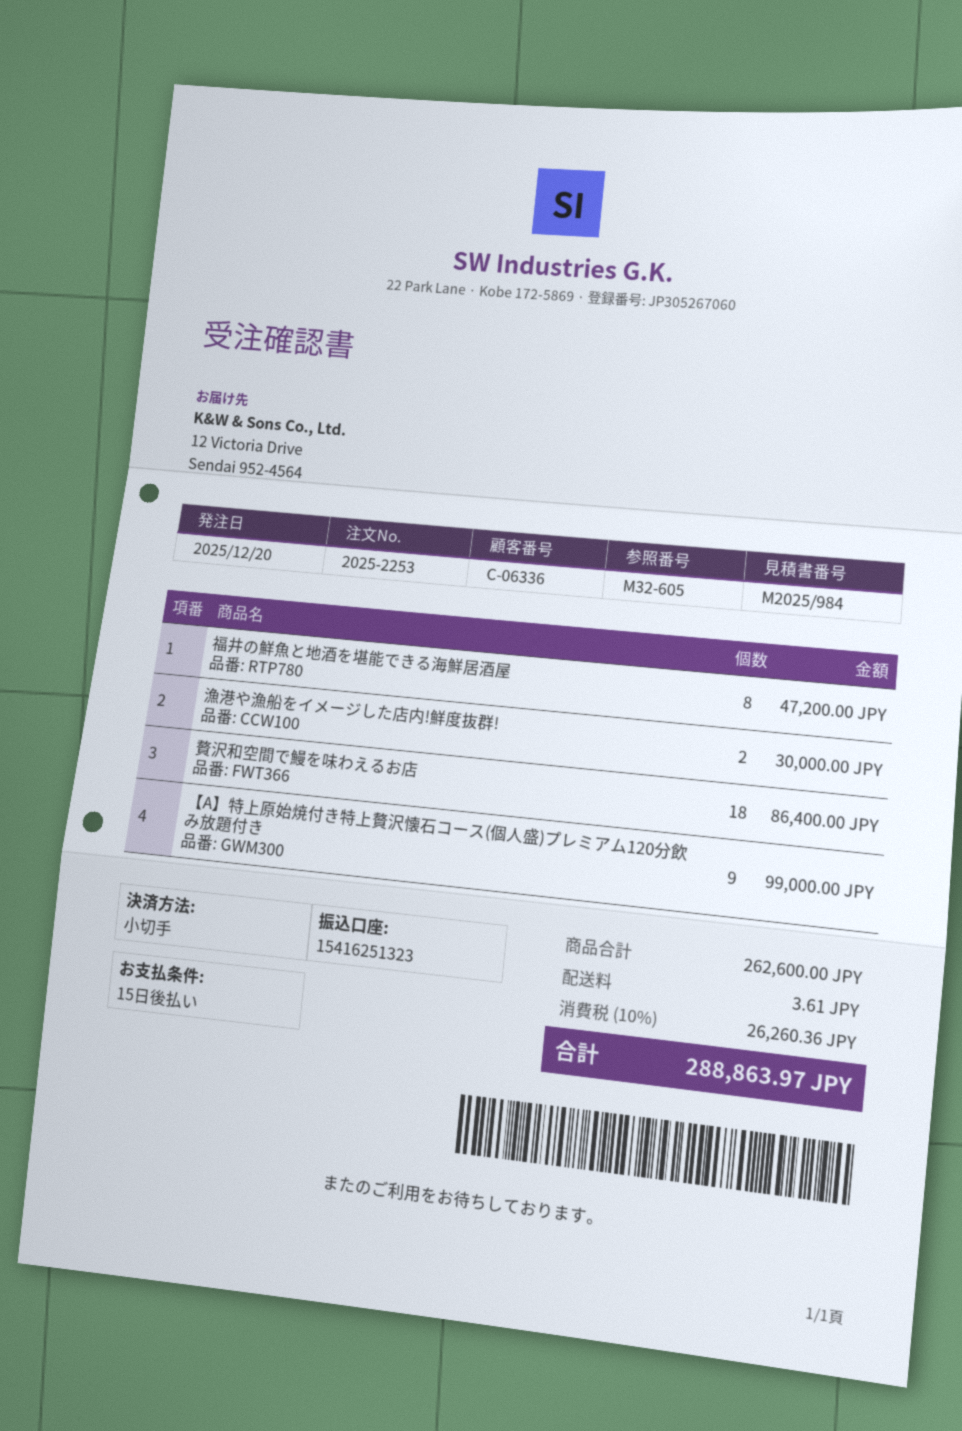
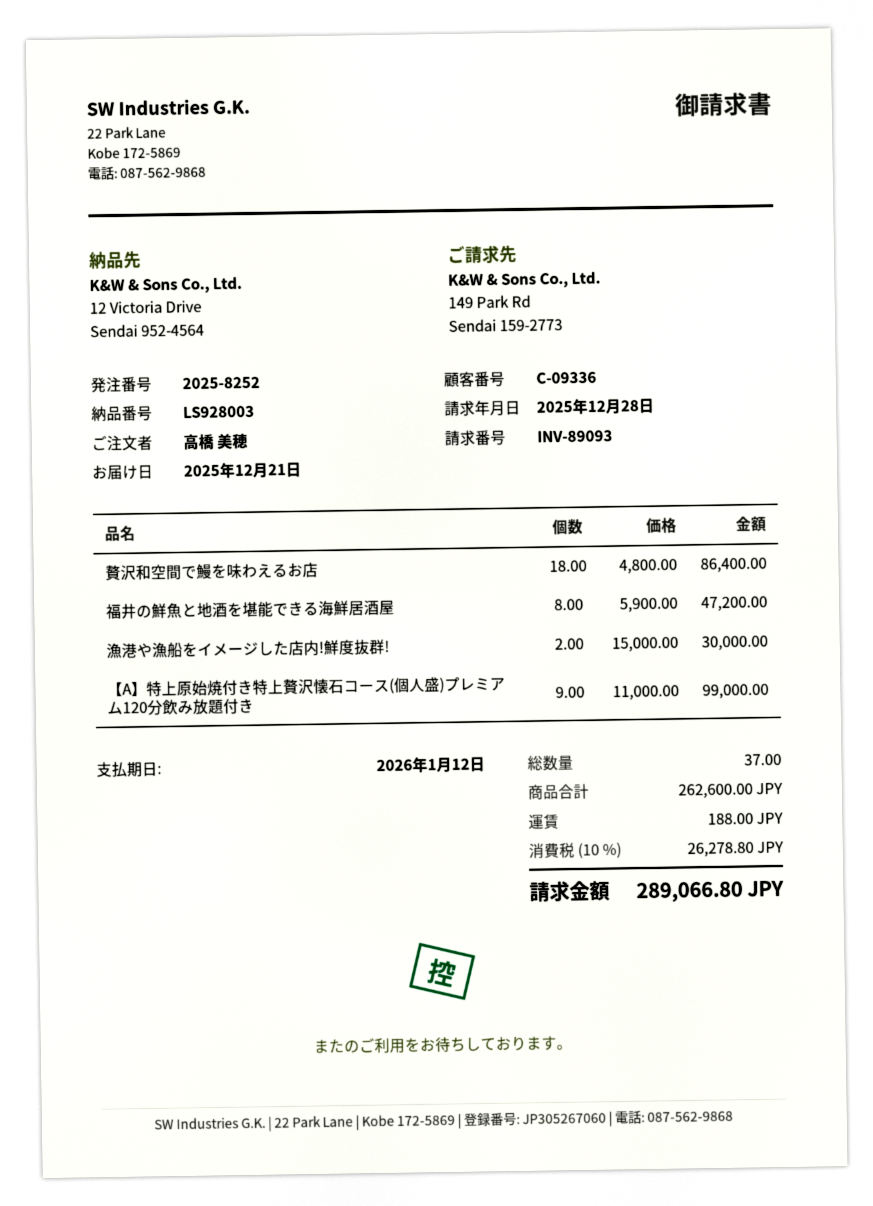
order number: 2025-2253 -> 2025-8252
customer number: C-06336 -> C-09336
shipping: 3.61 -> 188.00
tax: 10% = 26260.36 -> 10% = 26278.80
total: 288863.97 -> 289066.80

